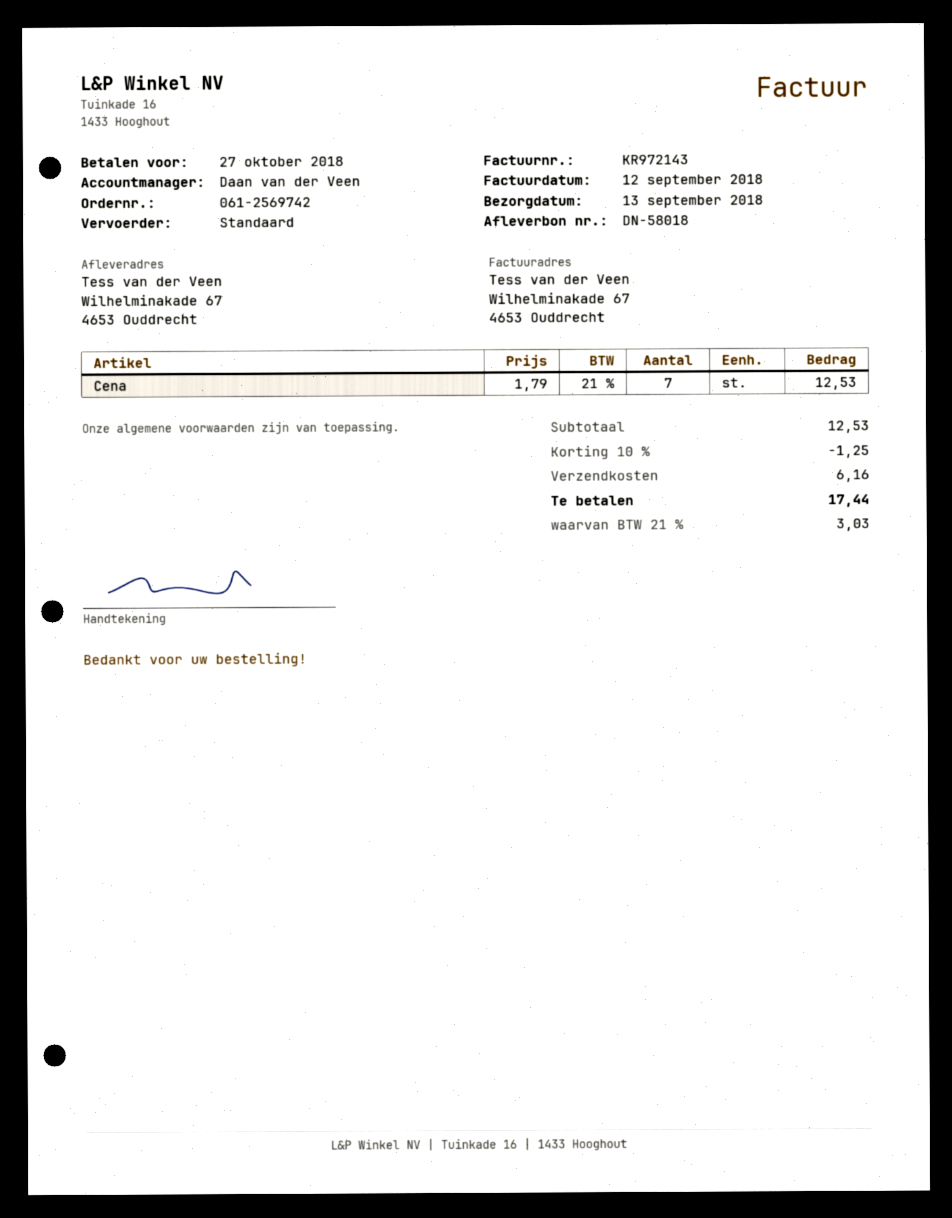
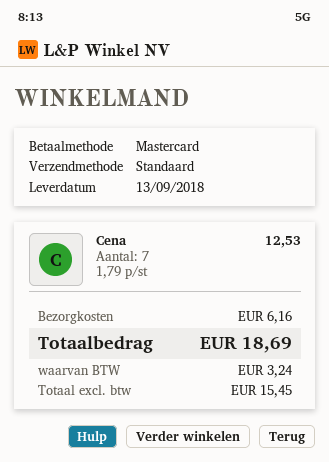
discount: 10% = 1.25 -> none
tax: 3.03 -> 3.24
total: 17.44 -> 18.69

